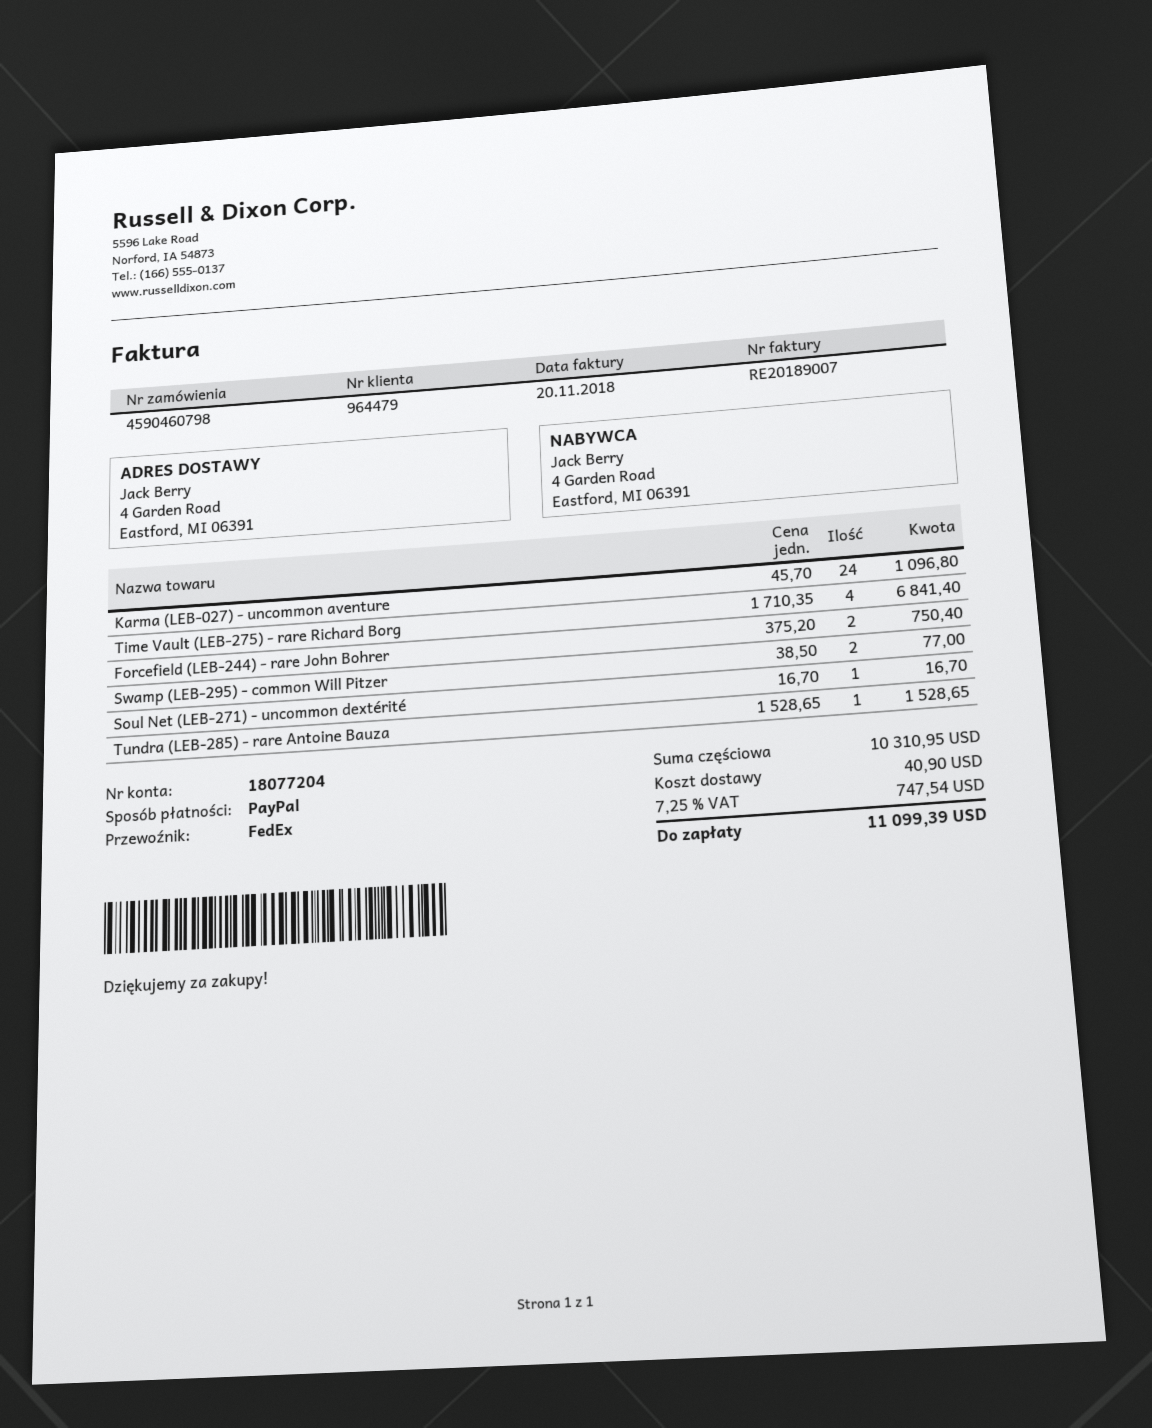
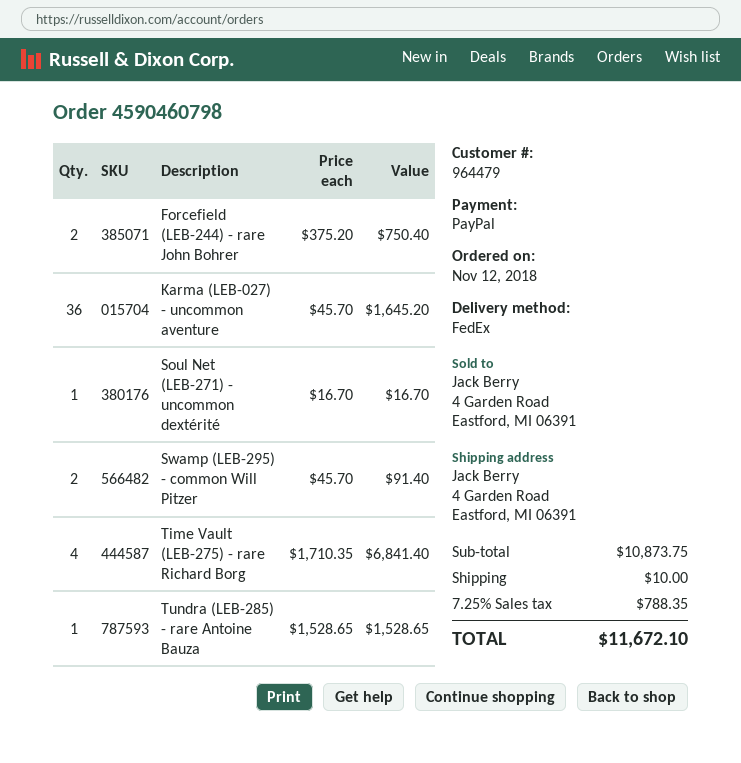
Karma (LEB-027) - uncommon aventure: 24 x 45.70 = 1096.80 -> 36 x 45.70 = 1645.20
Swamp (LEB-295) - common Will Pitzer: 2 x 38.50 = 77.00 -> 2 x 45.70 = 91.40
subtotal: 10310.95 -> 10873.75
shipping: 40.90 -> 10.00
tax: 7.25% = 747.54 -> 7.25% = 788.35
total: 11099.39 -> 11672.10

